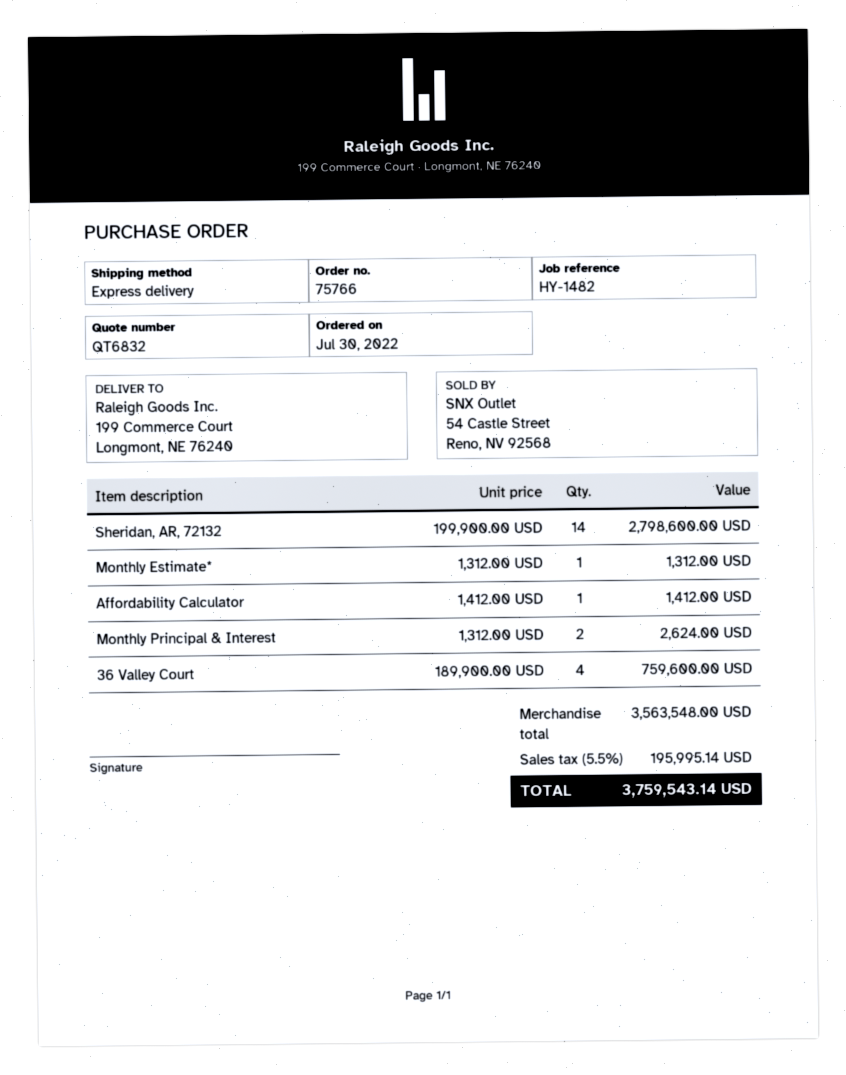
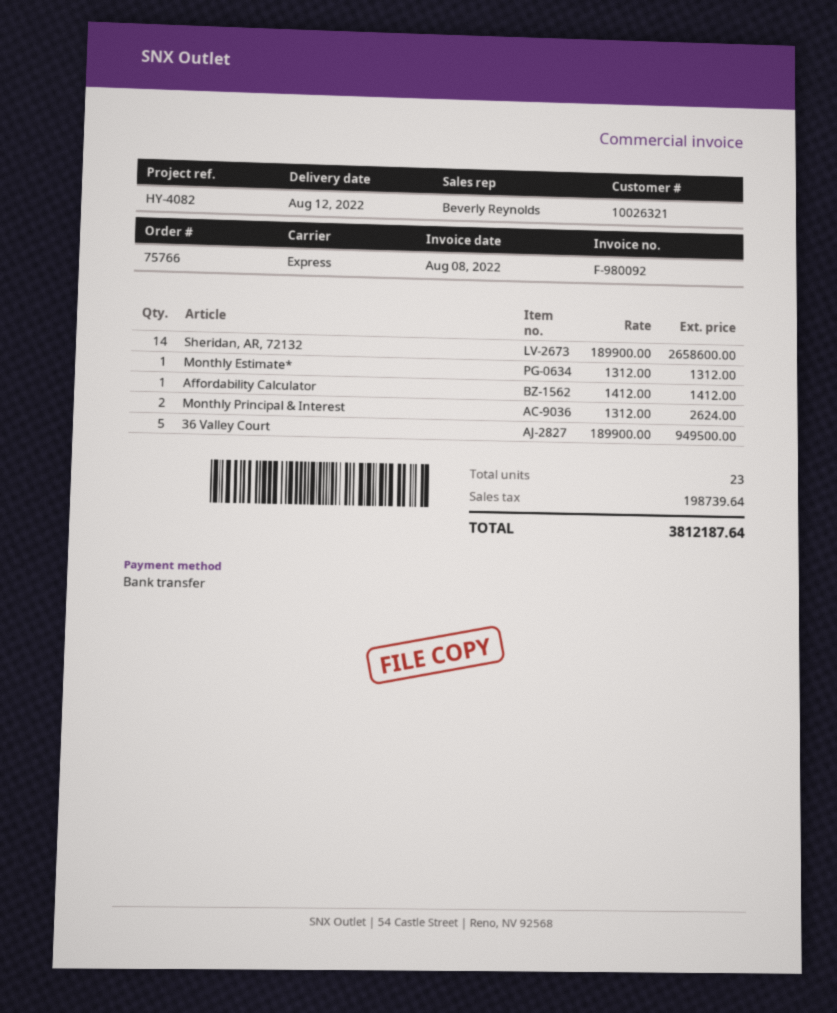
reference: HY-1482 -> HY-4082
Sheridan, AR, 72132: 14 x 199900.00 = 2798600.00 -> 14 x 189900.00 = 2658600.00
36 Valley Court: 4 x 189900.00 = 759600.00 -> 5 x 189900.00 = 949500.00
tax: 195995.14 -> 198739.64
total: 3759543.14 -> 3812187.64

